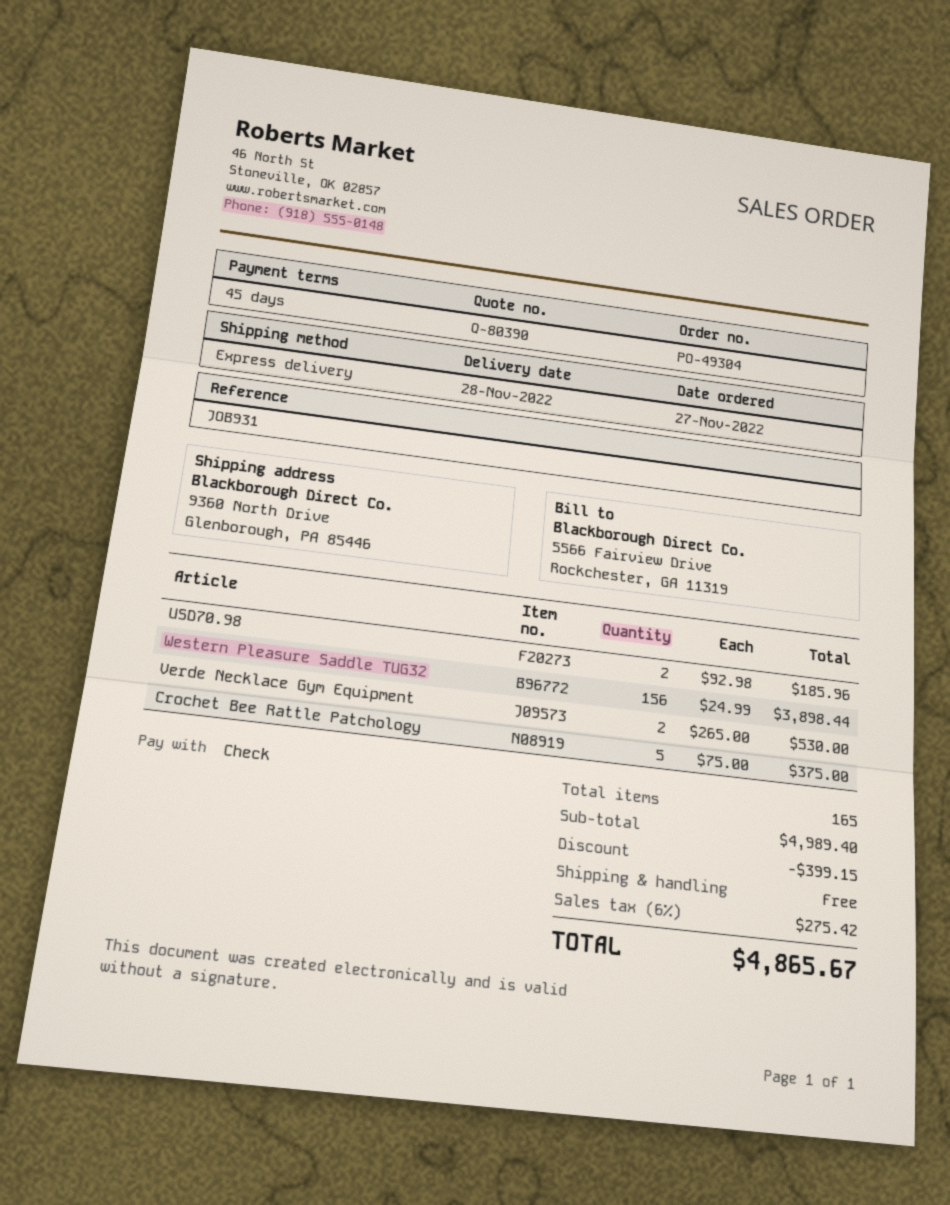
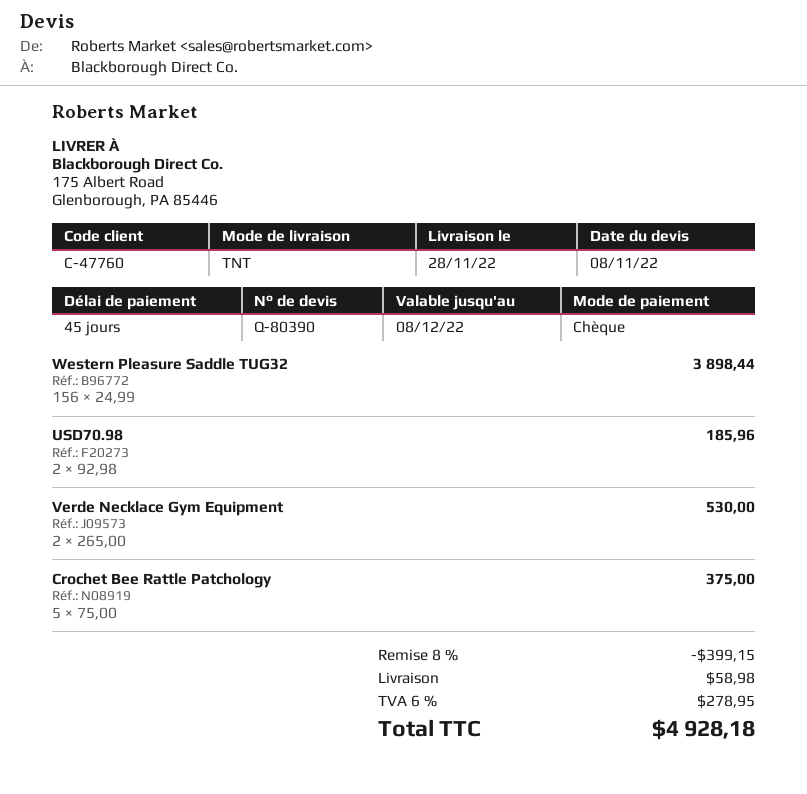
shipping method: express -> TNT
ship to: 9360 North Drive, Glenborough, PA 85446 -> 175 Albert Road, Glenborough, PA 85446
shipping: 0.00 -> 58.98
tax: 6% = 275.42 -> 6% = 278.95
total: 4865.67 -> 4928.18

